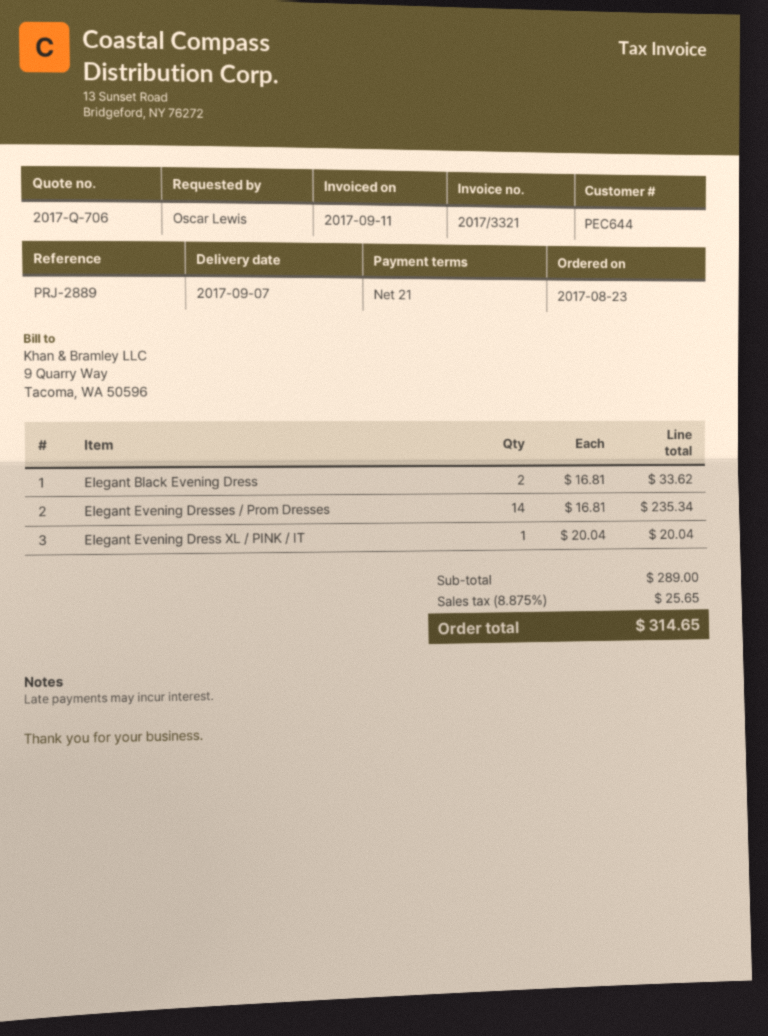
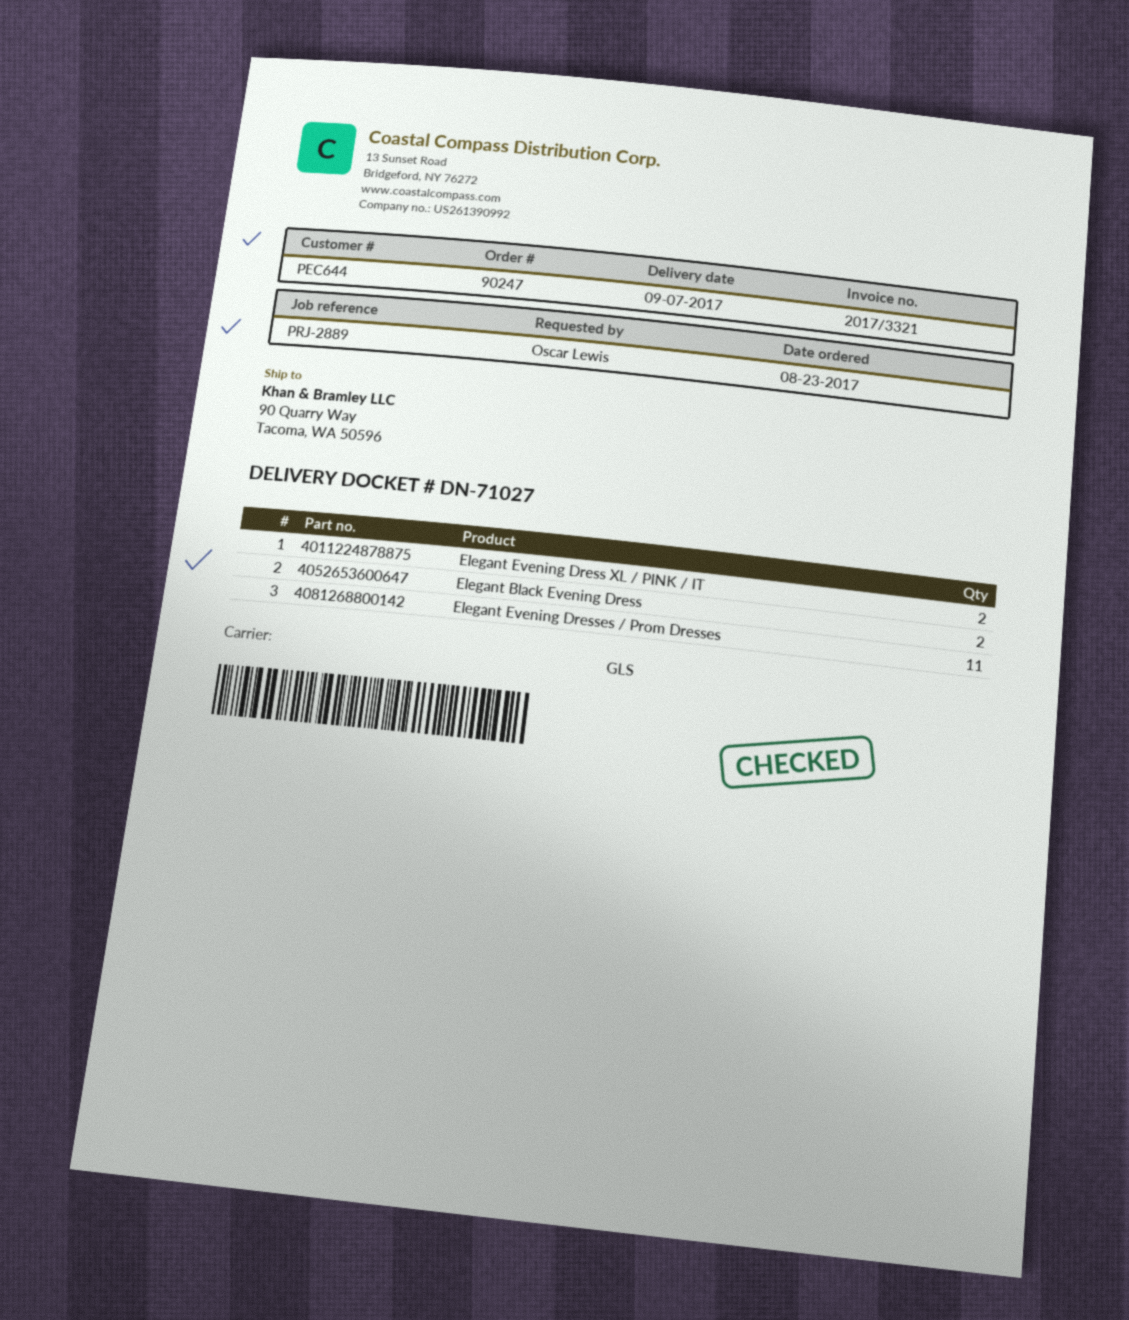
Elegant Evening Dresses / Prom Dresses: 14 -> 11
Elegant Evening Dress XL / PINK / IT: 1 -> 2

